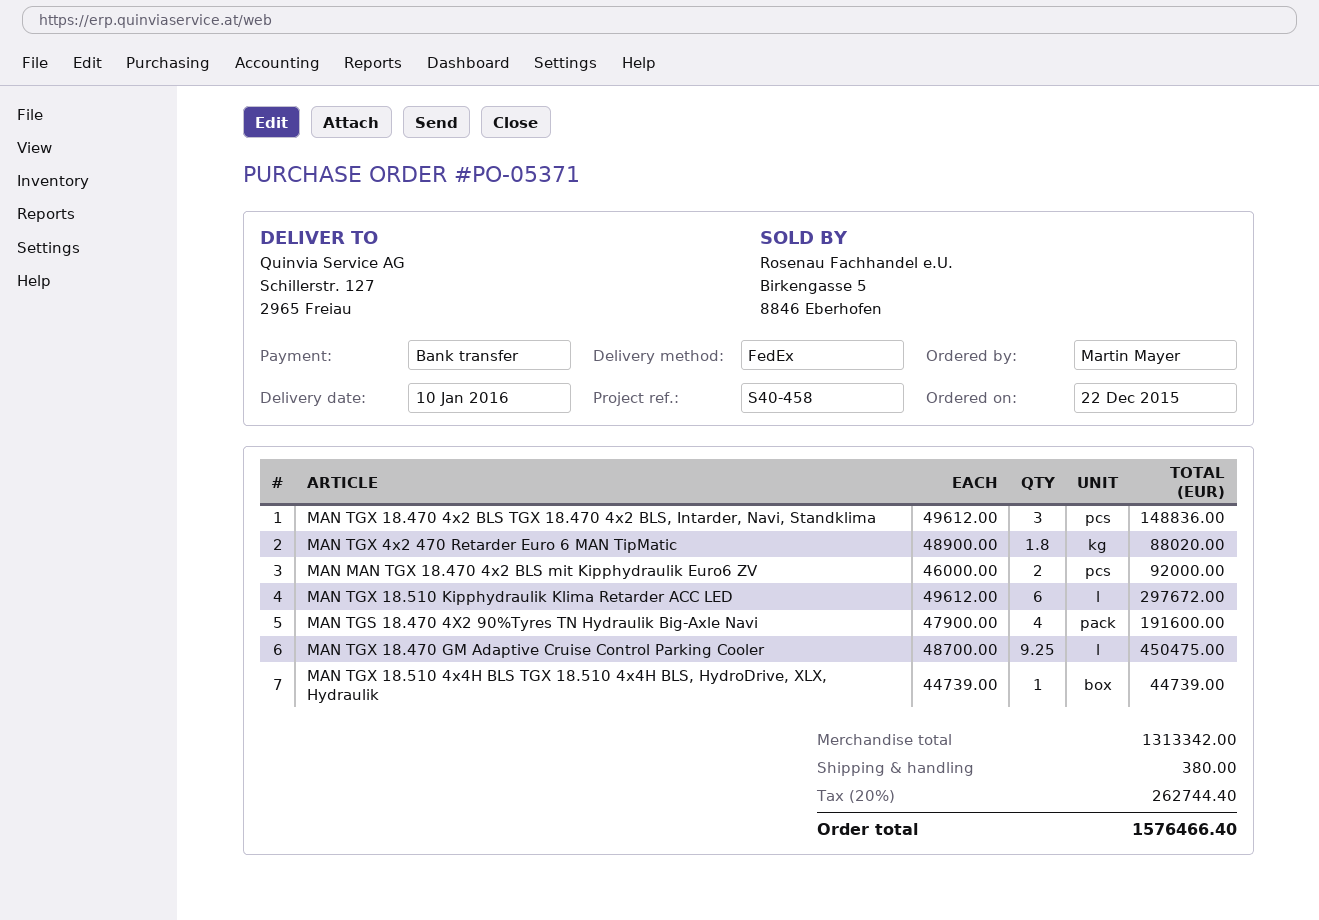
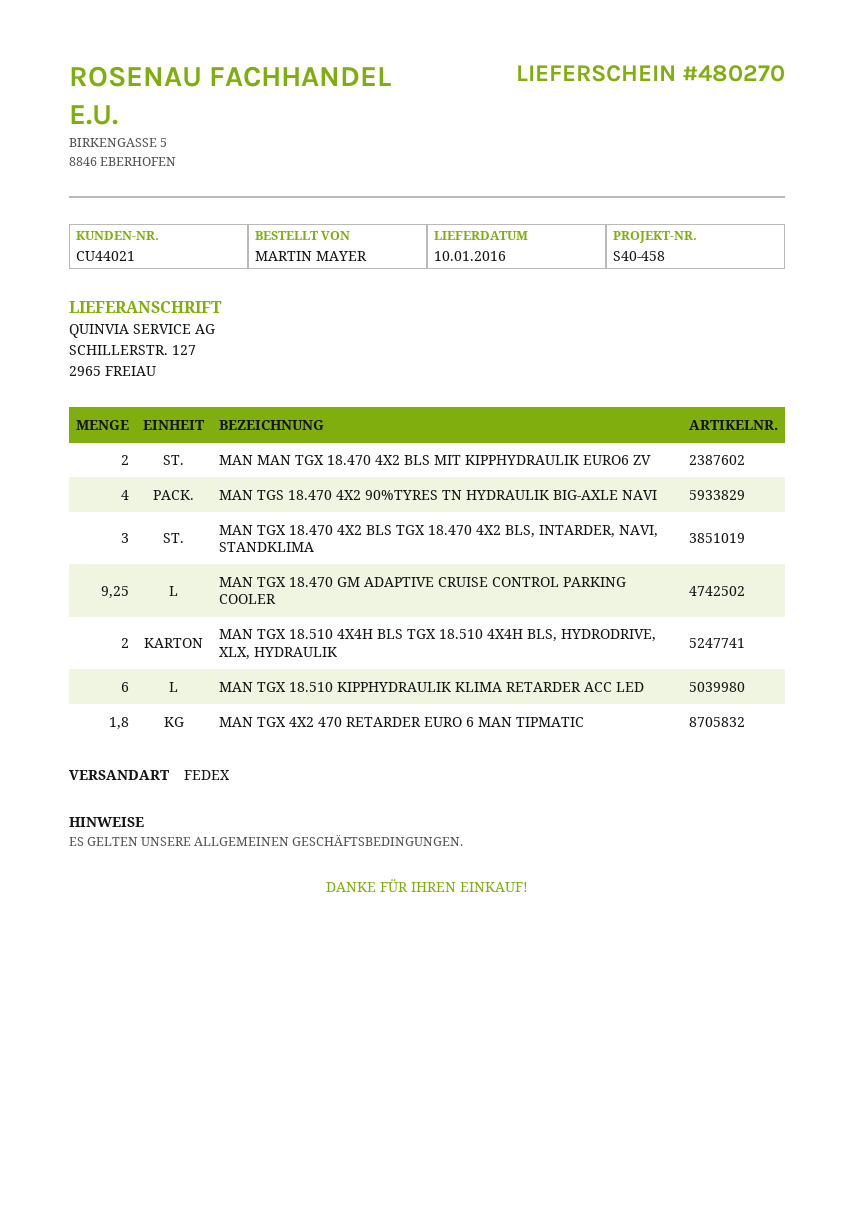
MAN TGX 18.510 4x4H BLS TGX 18.510 4x4H BLS, HydroDrive, XLX, Hydraulik: 1 -> 2

